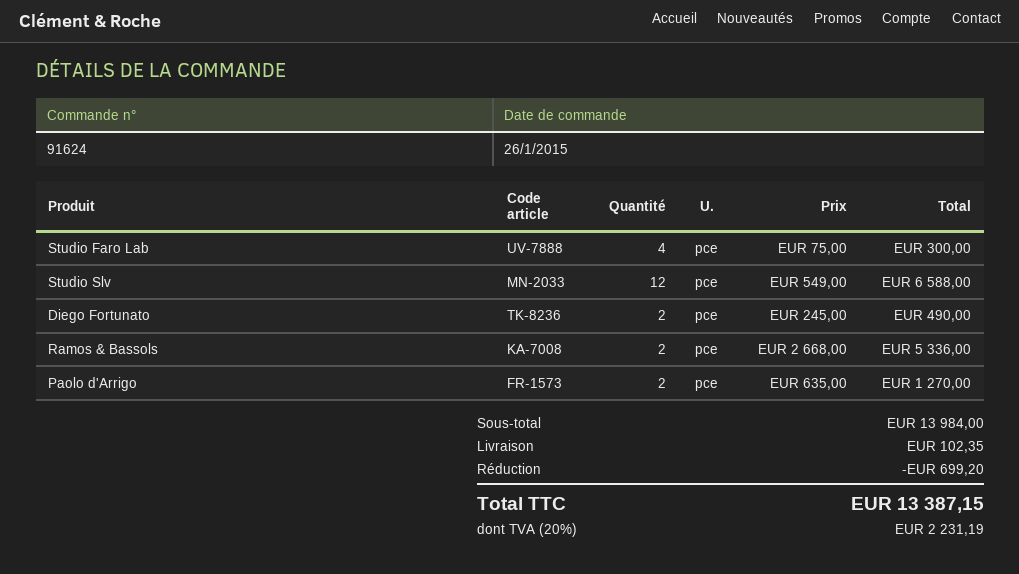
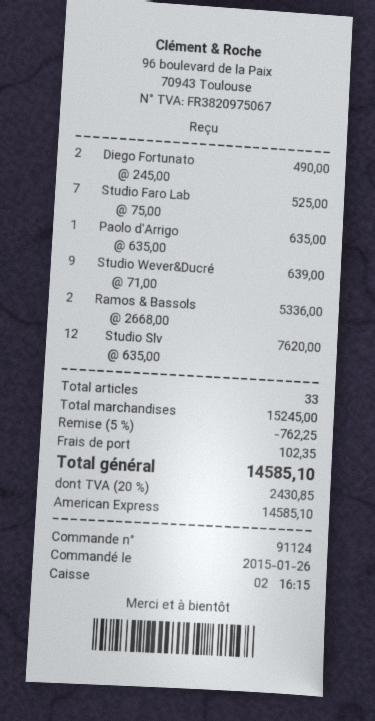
order number: 91624 -> 91124
Studio Faro Lab: 4 x 75.00 = 300.00 -> 7 x 75.00 = 525.00
Studio Slv: 12 x 549.00 = 6588.00 -> 12 x 635.00 = 7620.00
Paolo d'Arrigo: 2 x 635.00 = 1270.00 -> 1 x 635.00 = 635.00
Studio Wever&Ducré: none -> 9 x 71.00 = 639.00
subtotal: 13984.00 -> 15245.00
discount: 699.20 -> 762.25
tax: 20% = 2231.19 -> 20% = 2430.85
total: 13387.15 -> 14585.10

